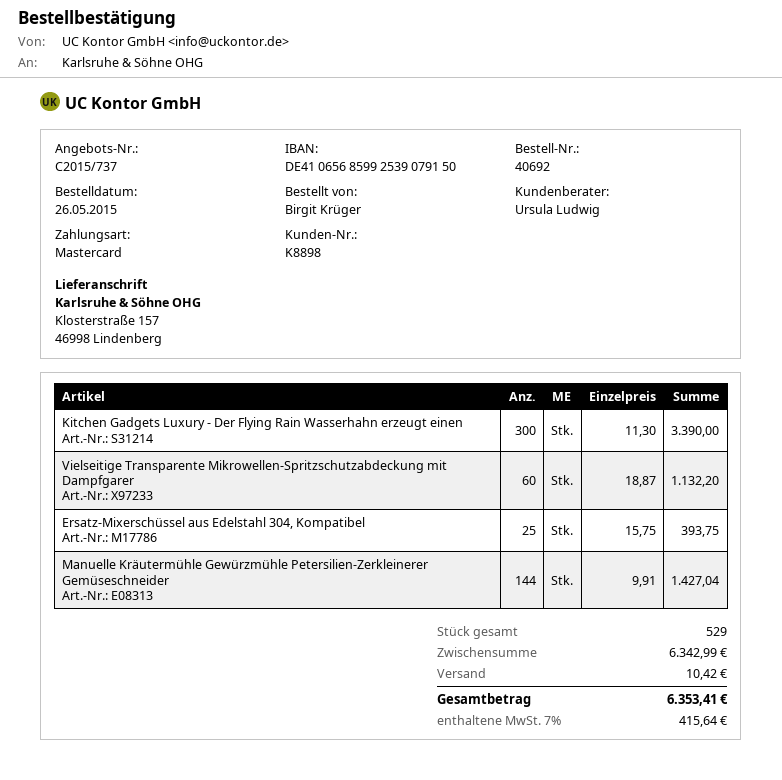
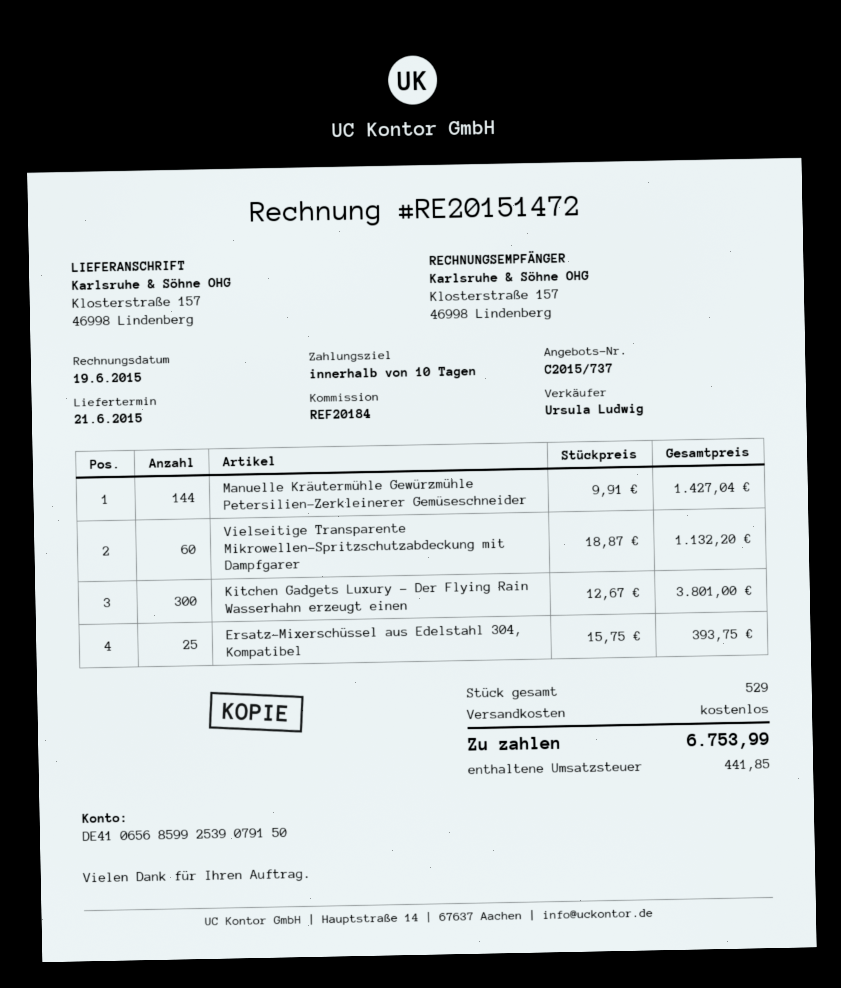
Kitchen Gadgets Luxury - Der Flying Rain Wasserhahn erzeugt einen: 300 x 11.30 = 3390.00 -> 300 x 12.67 = 3801.00
shipping: 10.42 -> 0.00
tax: 415.64 -> 441.85
total: 6353.41 -> 6753.99

